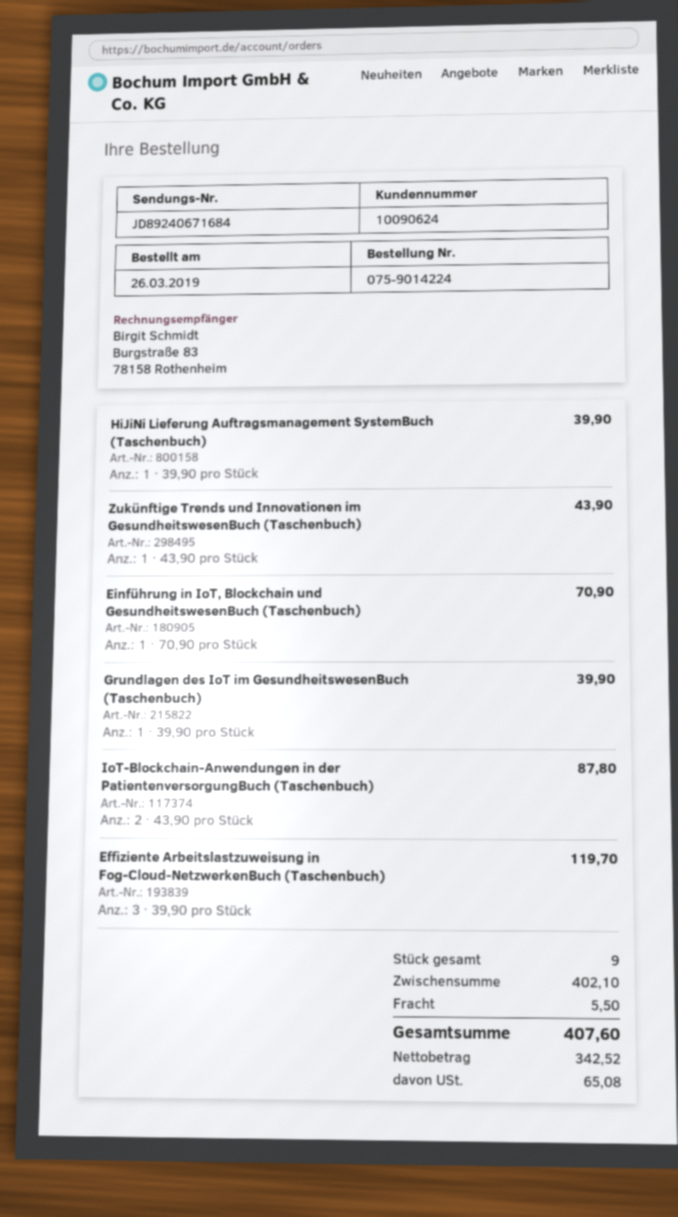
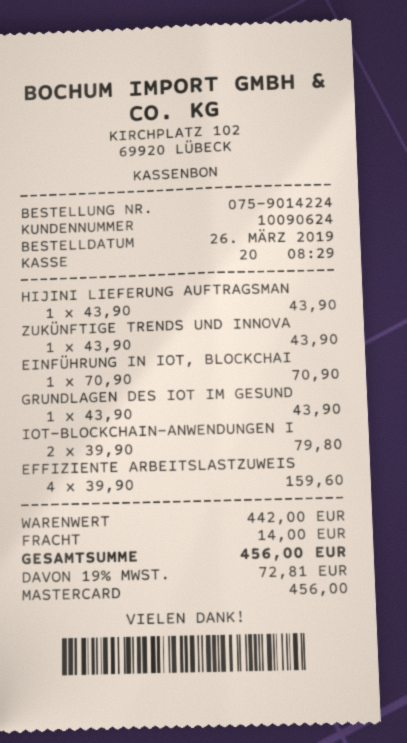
HiJiNi Lieferung Auftragsmanagement SystemBuch (Taschenbuch): 1 x 39.90 = 39.90 -> 1 x 43.90 = 43.90
Grundlagen des IoT im GesundheitswesenBuch (Taschenbuch): 1 x 39.90 = 39.90 -> 1 x 43.90 = 43.90
IoT-Blockchain-Anwendungen in der PatientenversorgungBuch (Taschenbuch): 2 x 43.90 = 87.80 -> 2 x 39.90 = 79.80
Effiziente Arbeitslastzuweisung in Fog-Cloud-NetzwerkenBuch (Taschenbuch): 3 x 39.90 = 119.70 -> 4 x 39.90 = 159.60
subtotal: 402.10 -> 442.00
shipping: 5.50 -> 14.00
tax: 65.08 -> 72.81
total: 407.60 -> 456.00

